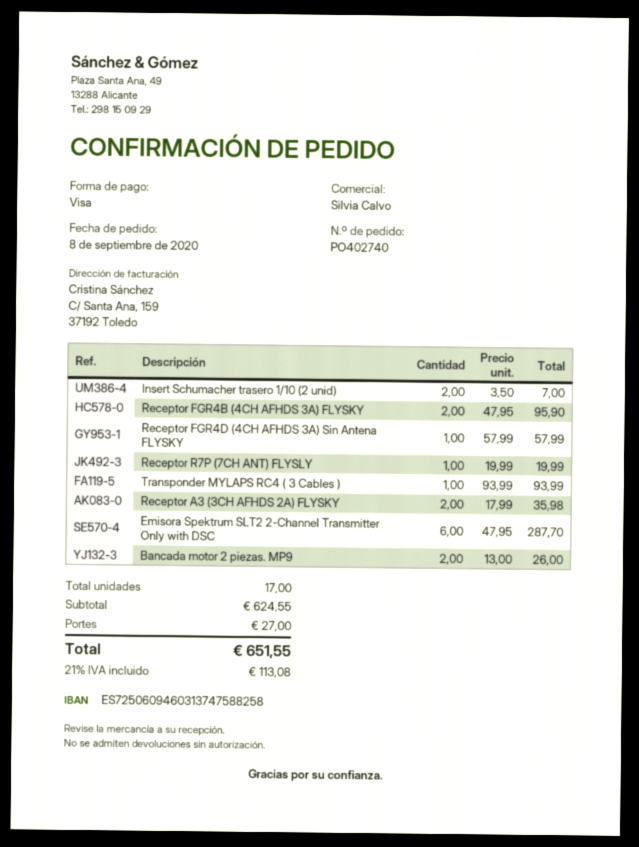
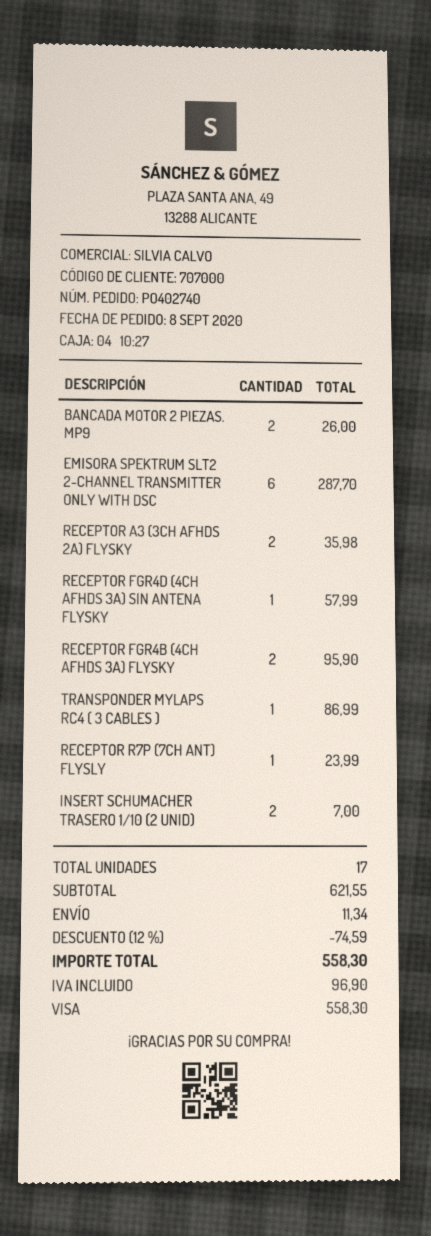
Receptor R7P (7CH ANT) FLYSLY: 1 for 19.99 -> 1 for 23.99
Transponder MYLAPS RC4 ( 3 Cables ): 1 for 93.99 -> 1 for 86.99
subtotal: 624.55 -> 621.55
discount: none -> 12% = 74.59
shipping: 27.00 -> 11.34
tax: 113.08 -> 96.90
total: 651.55 -> 558.30

